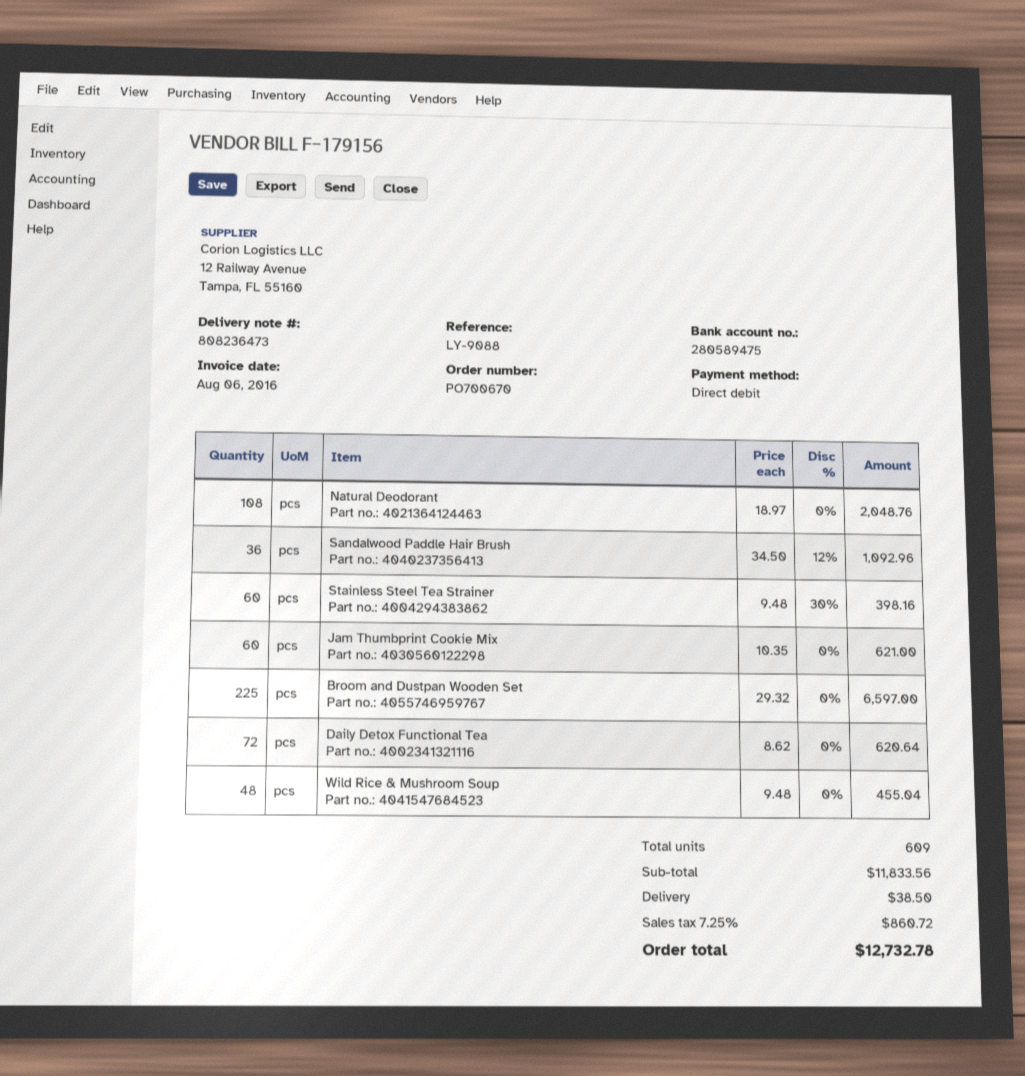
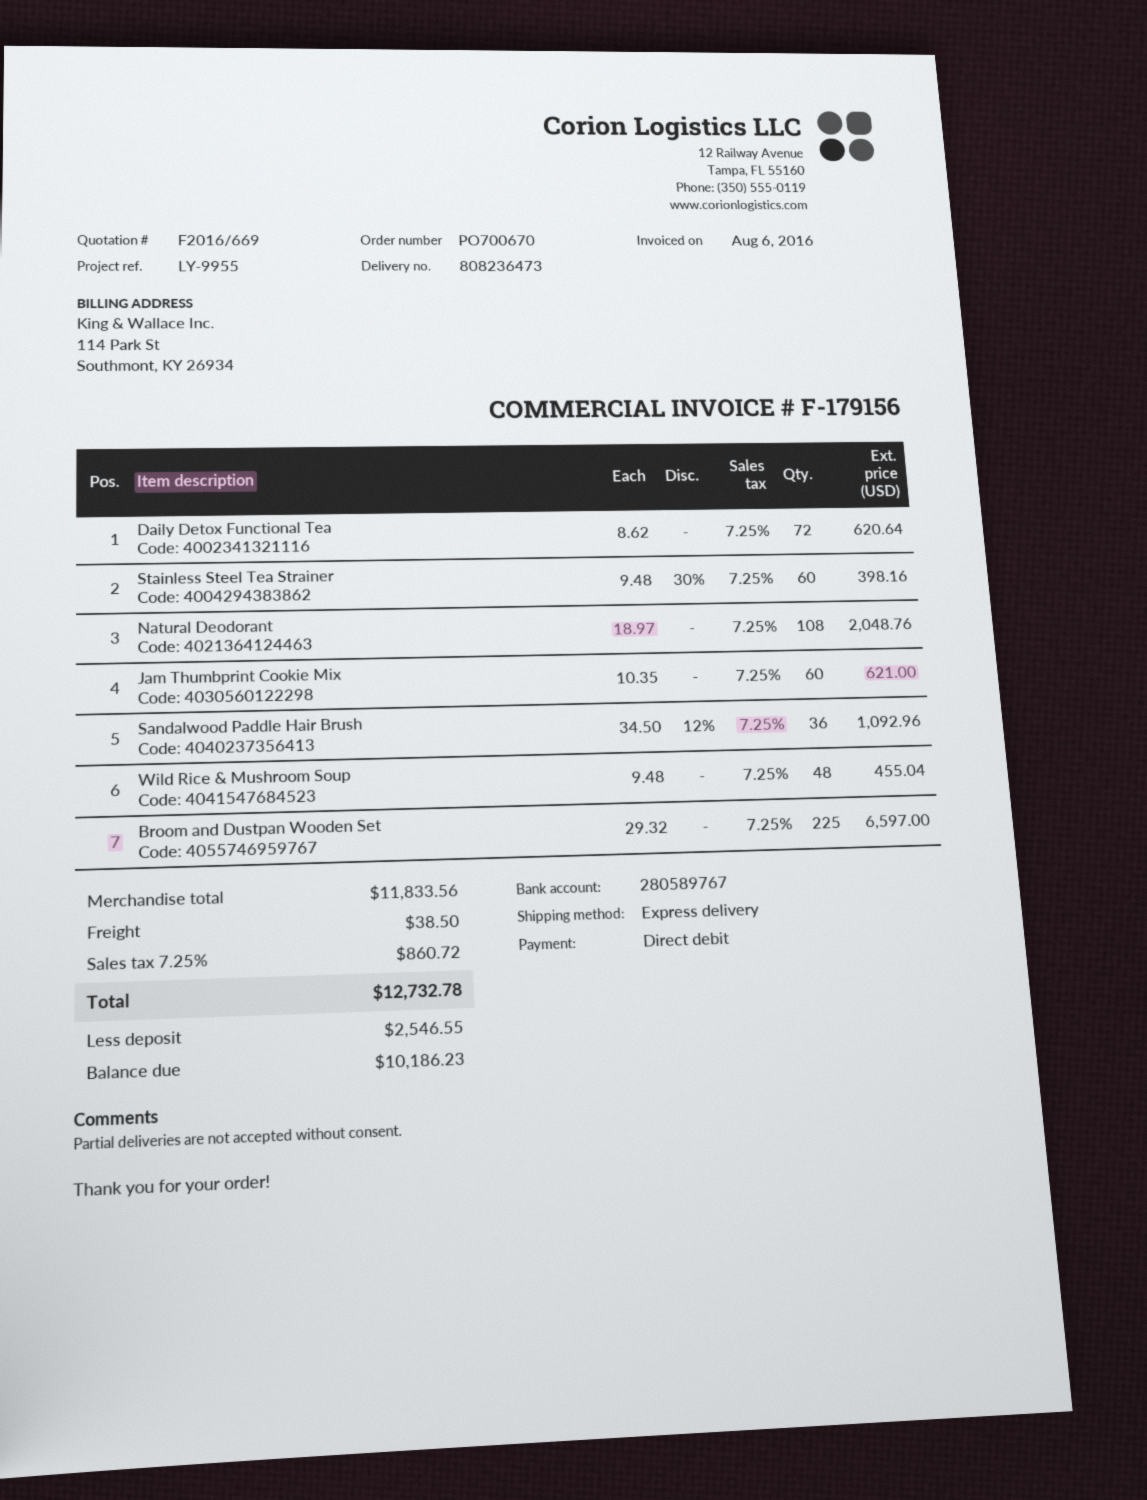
reference: LY-9088 -> LY-9955
bank account: 280589475 -> 280589767

